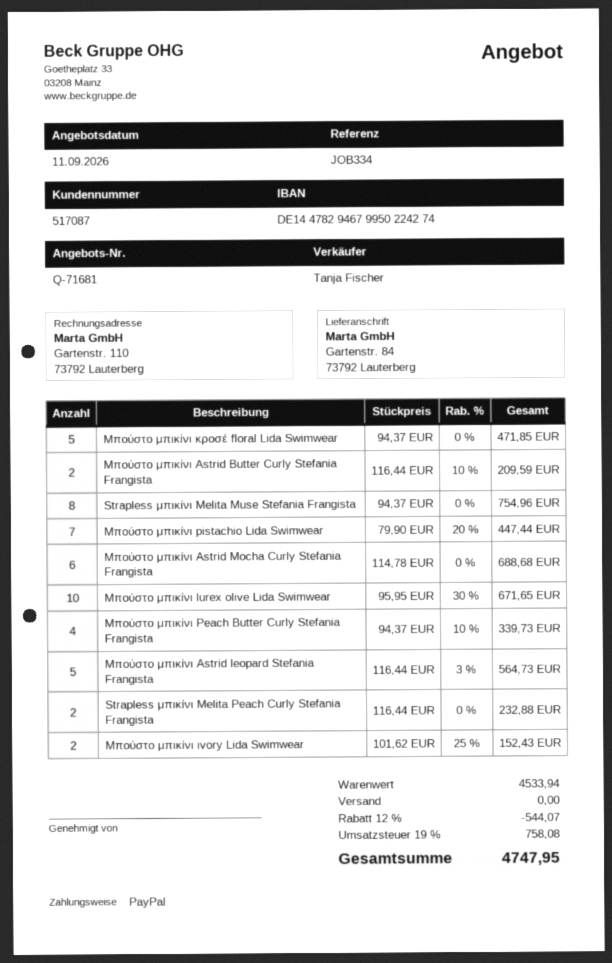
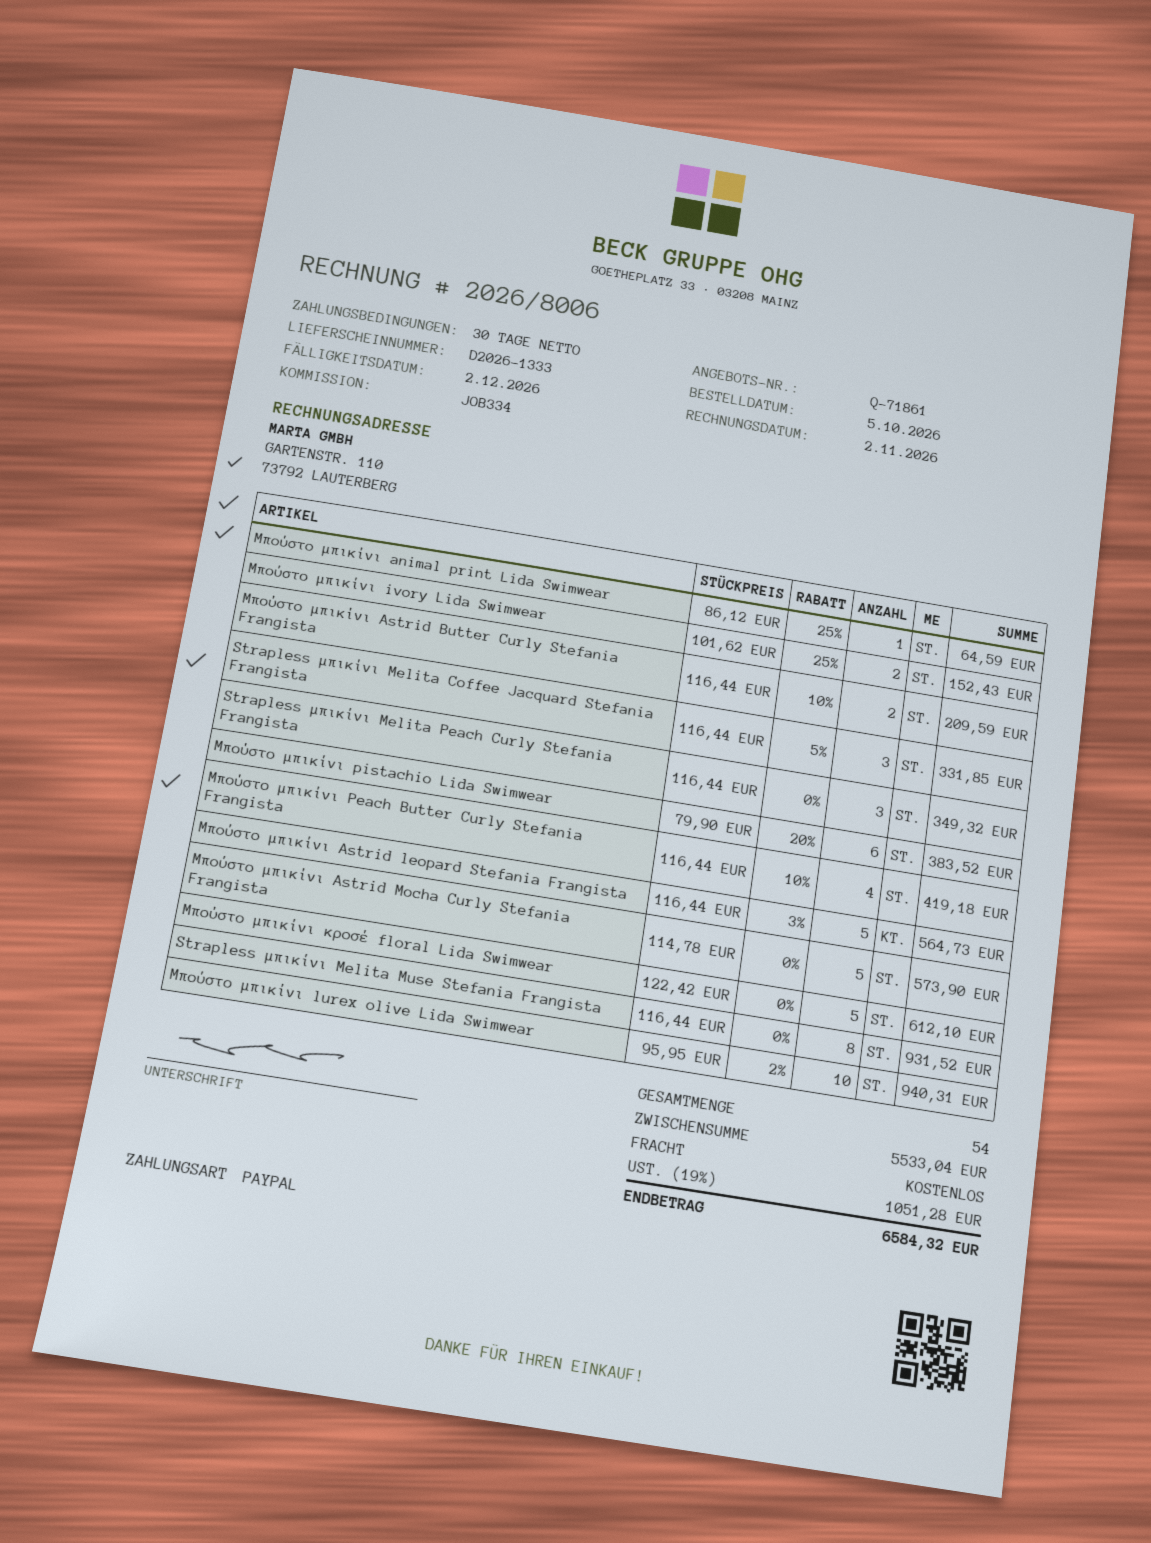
quote number: Q-71681 -> Q-71861
Μπούστο μπικίνι κροσέ floral Lida Swimwear: 5 x 94.37 = 471.85 -> 5 x 122.42 = 612.10
Strapless μπικίνι Melita Muse Stefania Frangista: 8 x 94.37 = 754.96 -> 8 x 116.44 = 931.52
Μπούστο μπικίνι pistachio Lida Swimwear: 7 x 79.90 - 20% = 447.44 -> 6 x 79.90 - 20% = 383.52
Μπούστο μπικίνι Astrid Mocha Curly Stefania Frangista: 6 x 114.78 = 688.68 -> 5 x 114.78 = 573.90
Μπούστο μπικίνι lurex olive Lida Swimwear: 10 x 95.95 - 30% = 671.65 -> 10 x 95.95 - 2% = 940.31
Μπούστο μπικίνι Peach Butter Curly Stefania Frangista: 4 x 94.37 - 10% = 339.73 -> 4 x 116.44 - 10% = 419.18
Strapless μπικίνι Melita Peach Curly Stefania Frangista: 2 x 116.44 = 232.88 -> 3 x 116.44 = 349.32
Μπούστο μπικίνι animal print Lida Swimwear: none -> 1 x 86.12 - 25% = 64.59
Strapless μπικίνι Melita Coffee Jacquard Stefania Frangista: none -> 3 x 116.44 - 5% = 331.85
subtotal: 4533.94 -> 5533.04
discount: 12% = 544.07 -> none
tax: 19% = 758.08 -> 19% = 1051.28
total: 4747.95 -> 6584.32

